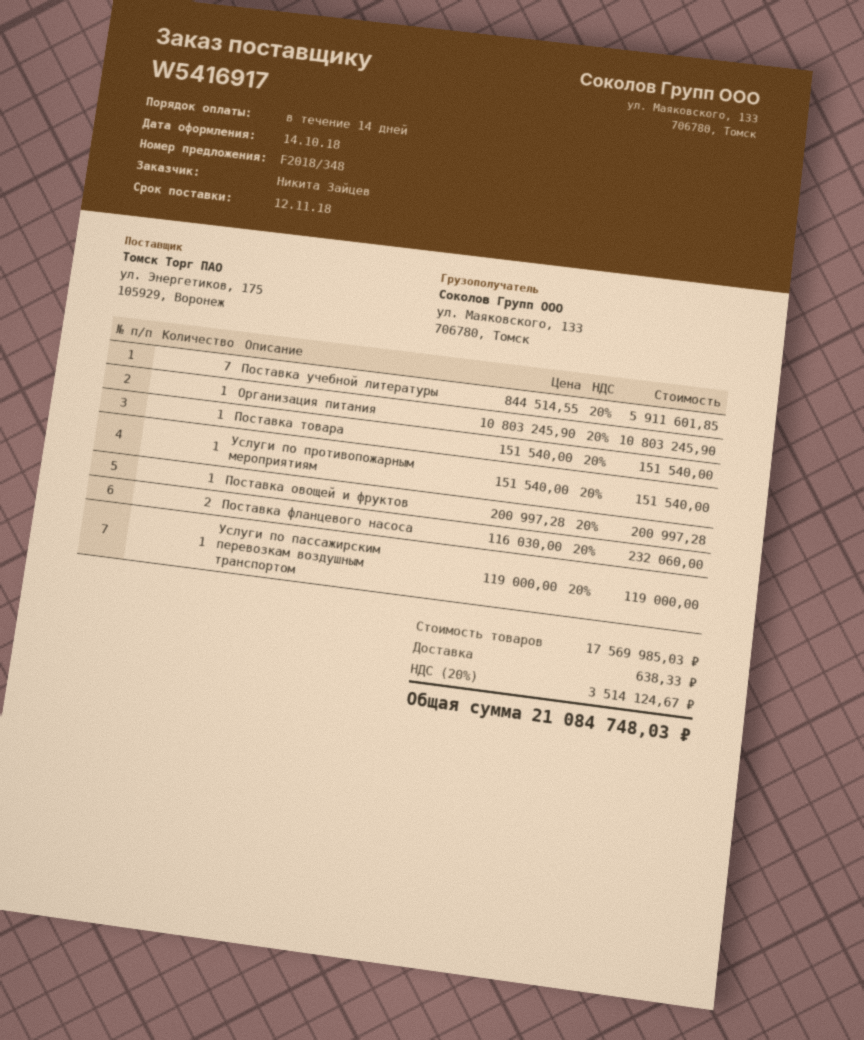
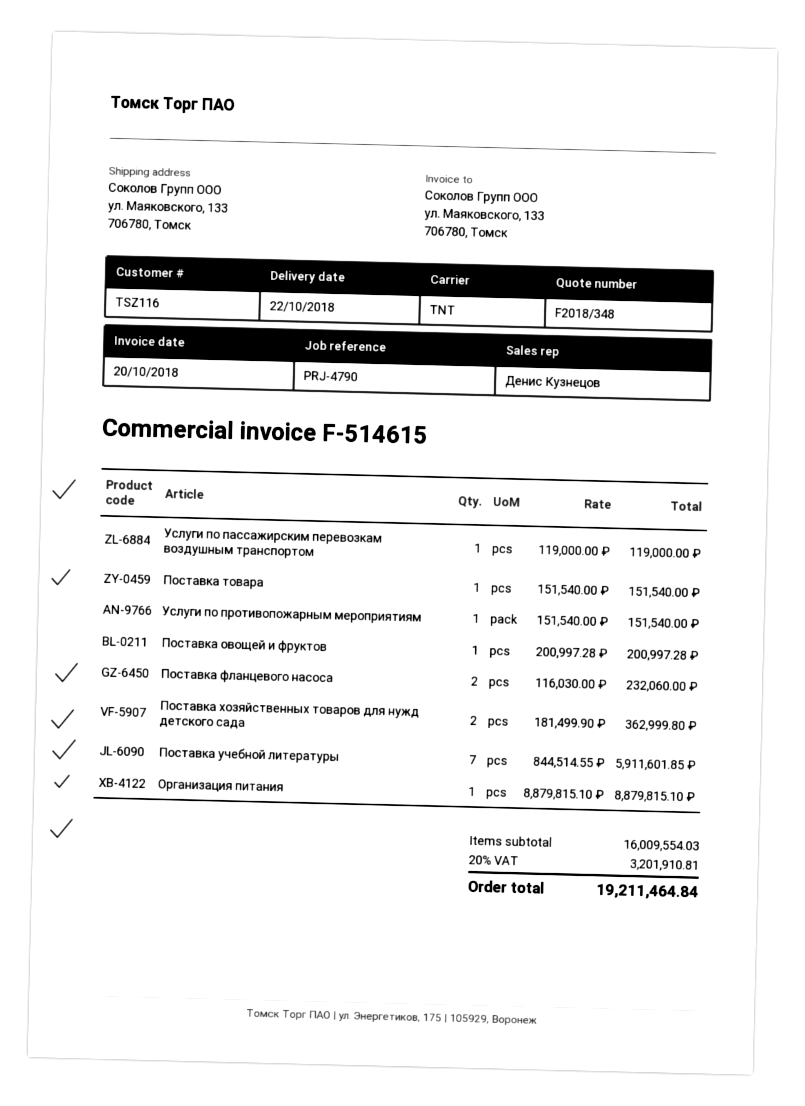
delivery date: 2018-11-12 -> 2018-10-22
Организация питания: 1 x 10803245.90 = 10803245.90 -> 1 x 8879815.10 = 8879815.10
Поставка хозяйственных товаров для нужд детского сада: none -> 2 x 181499.90 = 362999.80
subtotal: 17569985.03 -> 16009554.03
shipping: 638.33 -> none
tax: 20% = 3514124.67 -> 20% = 3201910.81
total: 21084748.03 -> 19211464.84

